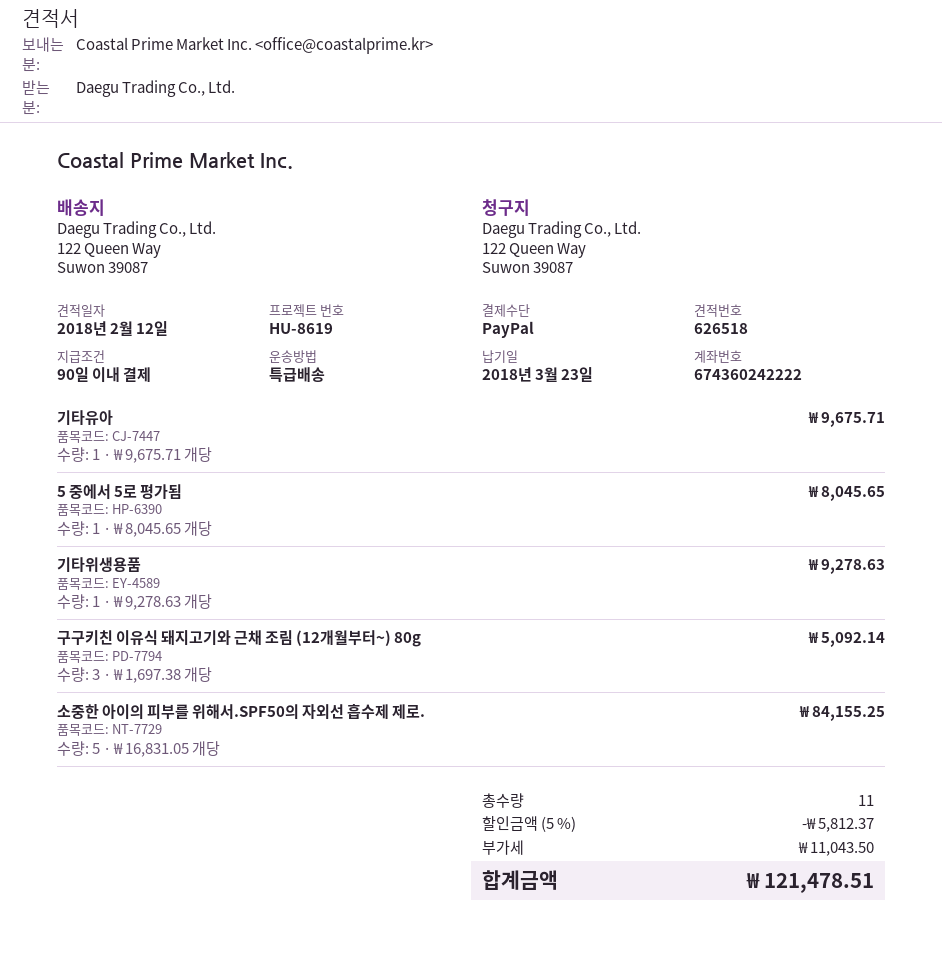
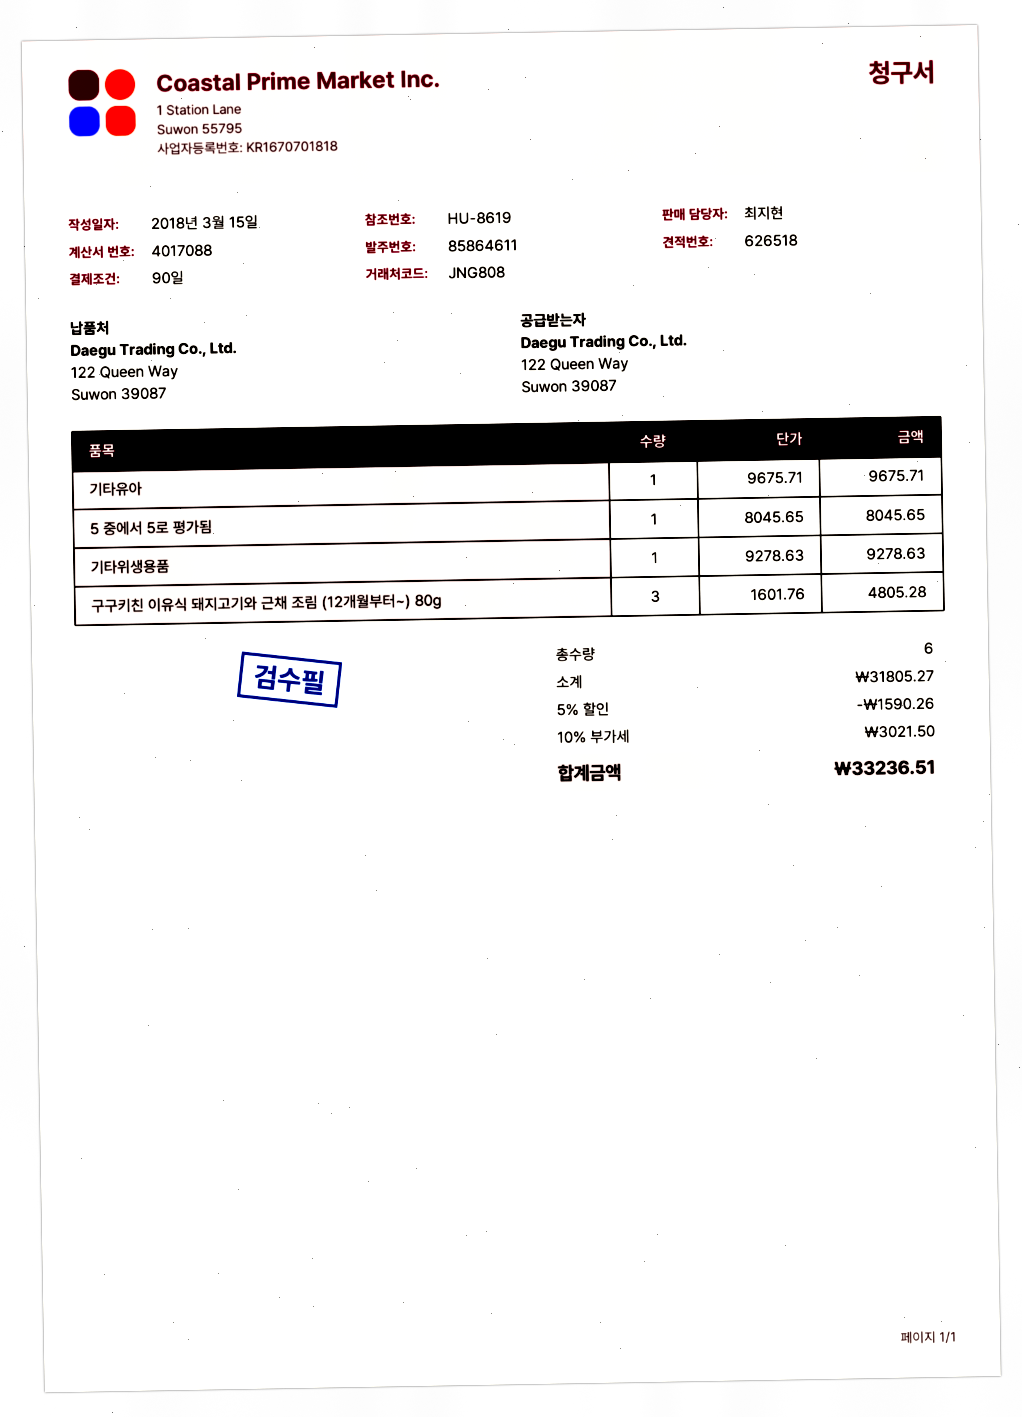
구구키친 이유식 돼지고기와 근채 조림 (12개월부터~) 80g: 3 x 1697.38 = 5092.14 -> 3 x 1601.76 = 4805.28
소중한 아이의 피부를 위해서.SPF50의 자외선 흡수제 제로.: 5 x 16831.05 = 84155.25 -> none
total quantity: 11 -> 6
discount: 5% = 5812.37 -> 5% = 1590.26
tax: 11043.50 -> 3021.50
total: 121478.51 -> 33236.51

